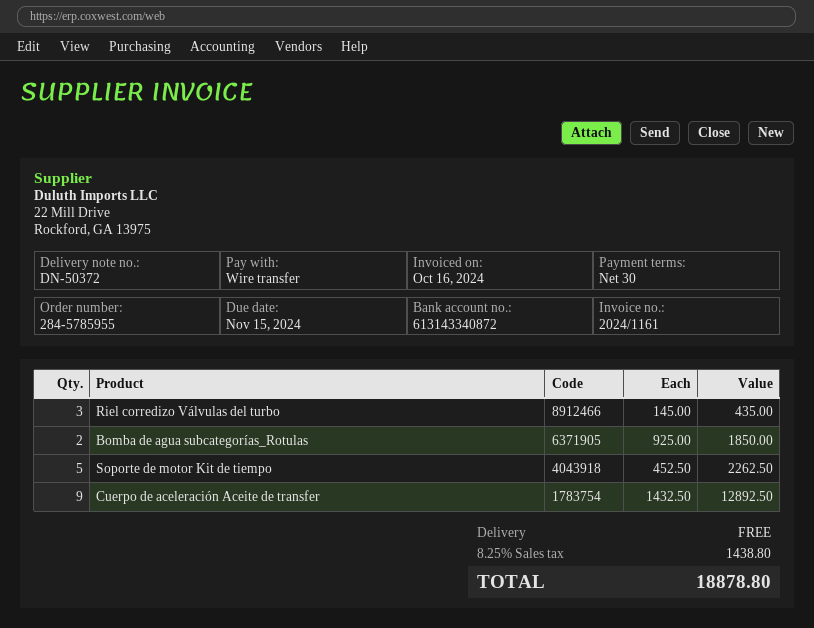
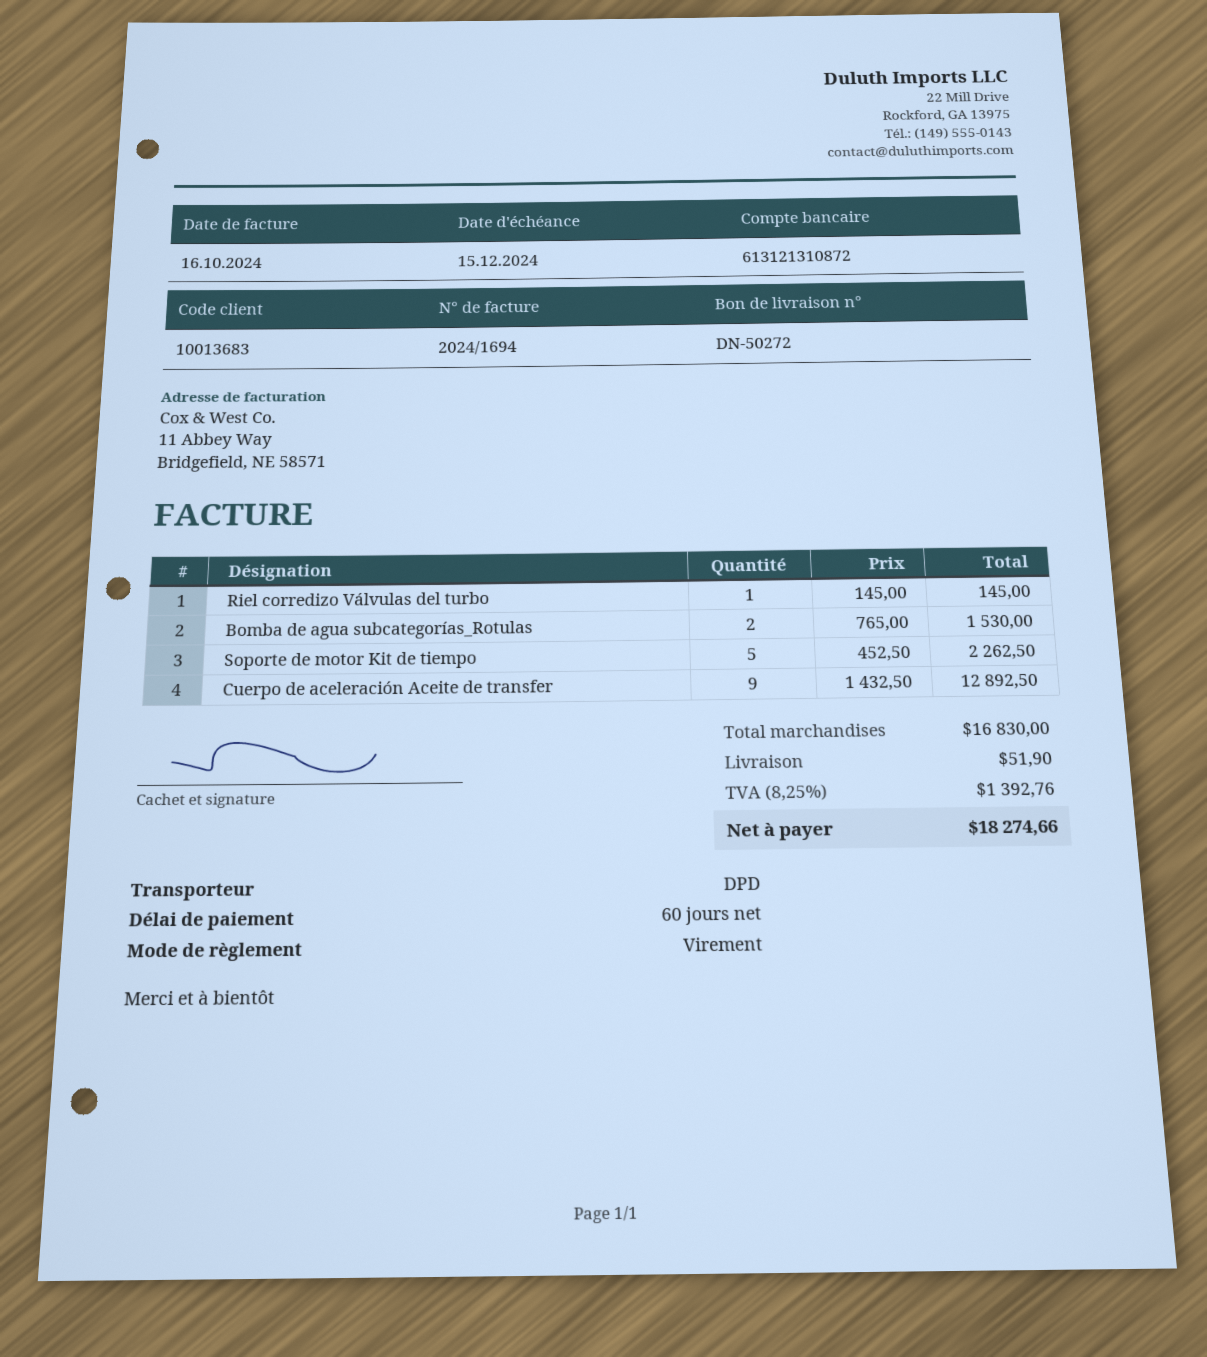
delivery note number: DN-50372 -> DN-50272
invoice number: 2024/1161 -> 2024/1694
payment terms: 30 days -> 60 days
due date: 2024-11-15 -> 2024-12-15
bank account: 613143340872 -> 613121310872
Riel corredizo Válvulas del turbo: 3 x 145.00 = 435.00 -> 1 x 145.00 = 145.00
Bomba de agua subcategorías_Rotulas: 2 x 925.00 = 1850.00 -> 2 x 765.00 = 1530.00
shipping: 0.00 -> 51.90
tax: 8.25% = 1438.80 -> 8.25% = 1392.76
total: 18878.80 -> 18274.66

